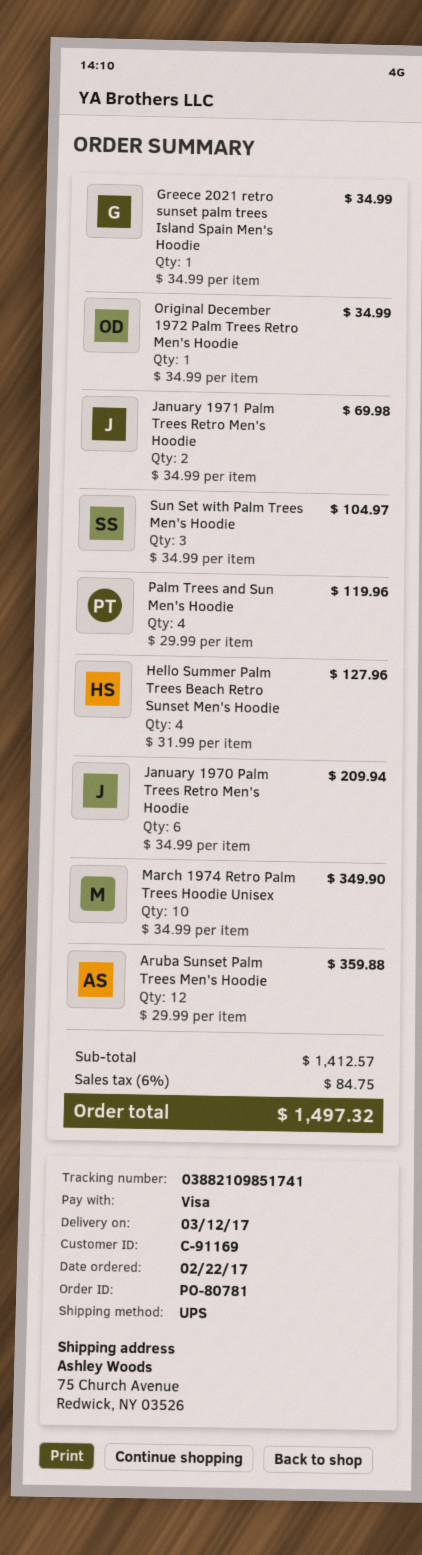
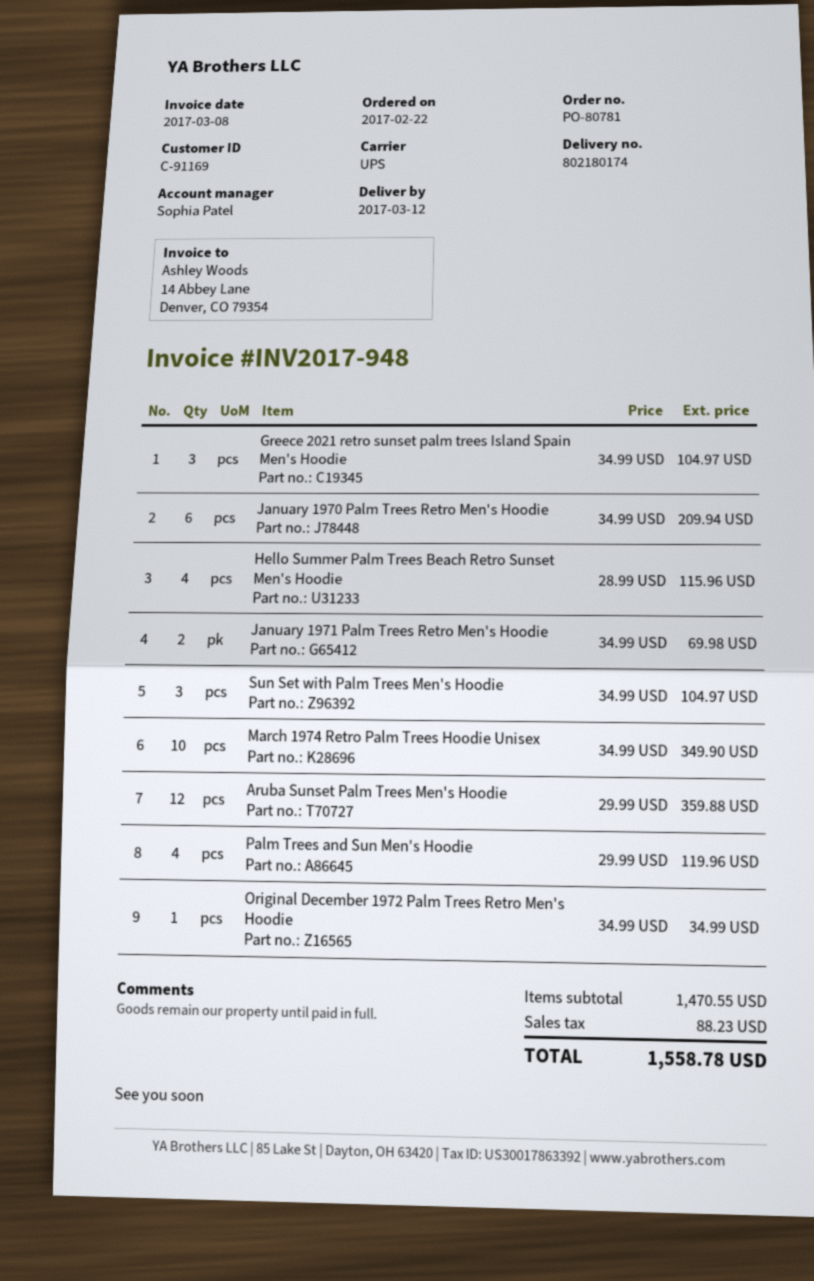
Greece 2021 retro sunset palm trees Island Spain Men's Hoodie: 1 x 34.99 = 34.99 -> 3 x 34.99 = 104.97
Hello Summer Palm Trees Beach Retro Sunset Men's Hoodie: 4 x 31.99 = 127.96 -> 4 x 28.99 = 115.96
subtotal: 1412.57 -> 1470.55
tax: 84.75 -> 88.23
total: 1497.32 -> 1558.78

